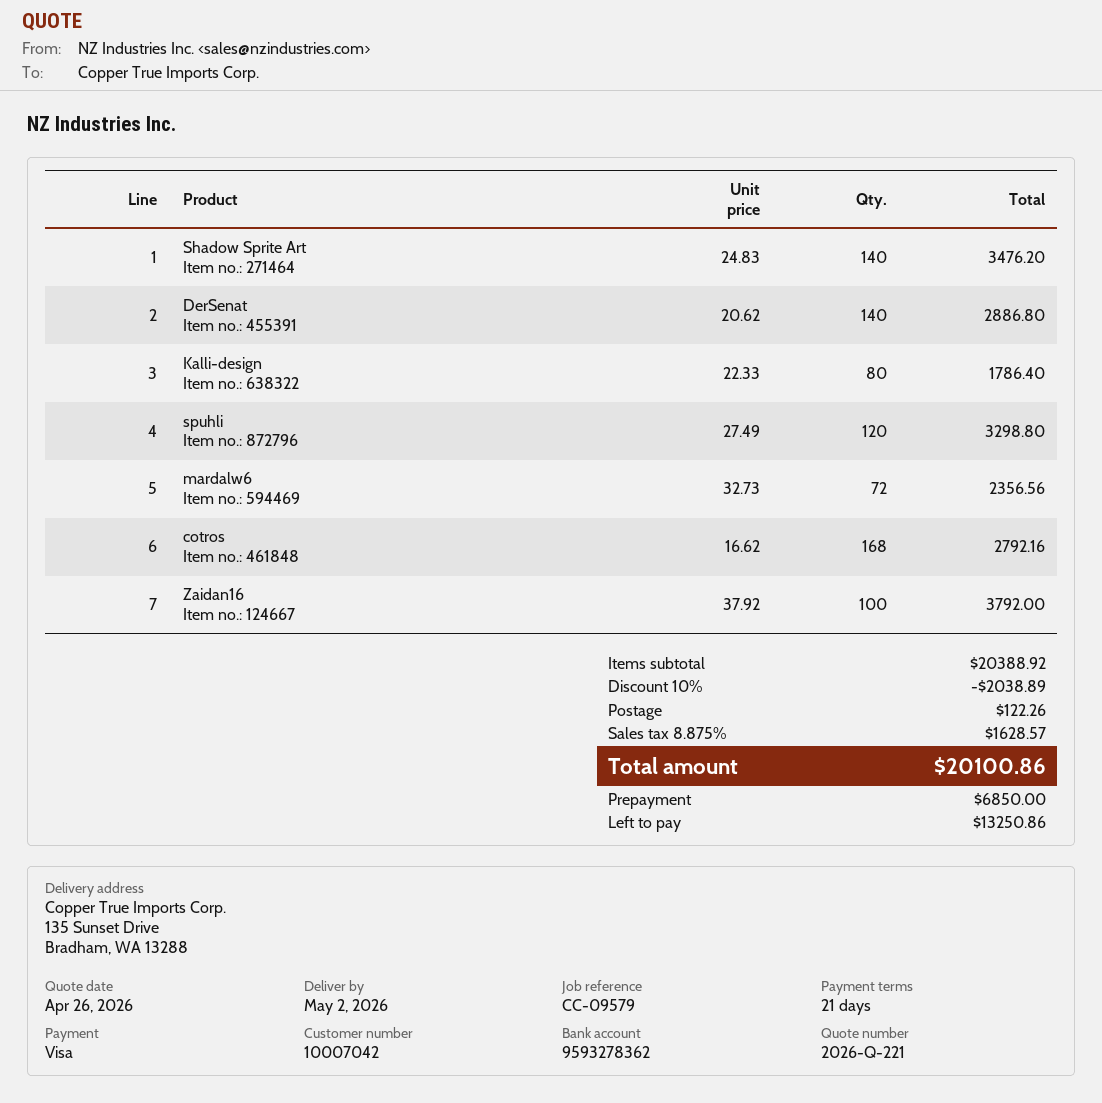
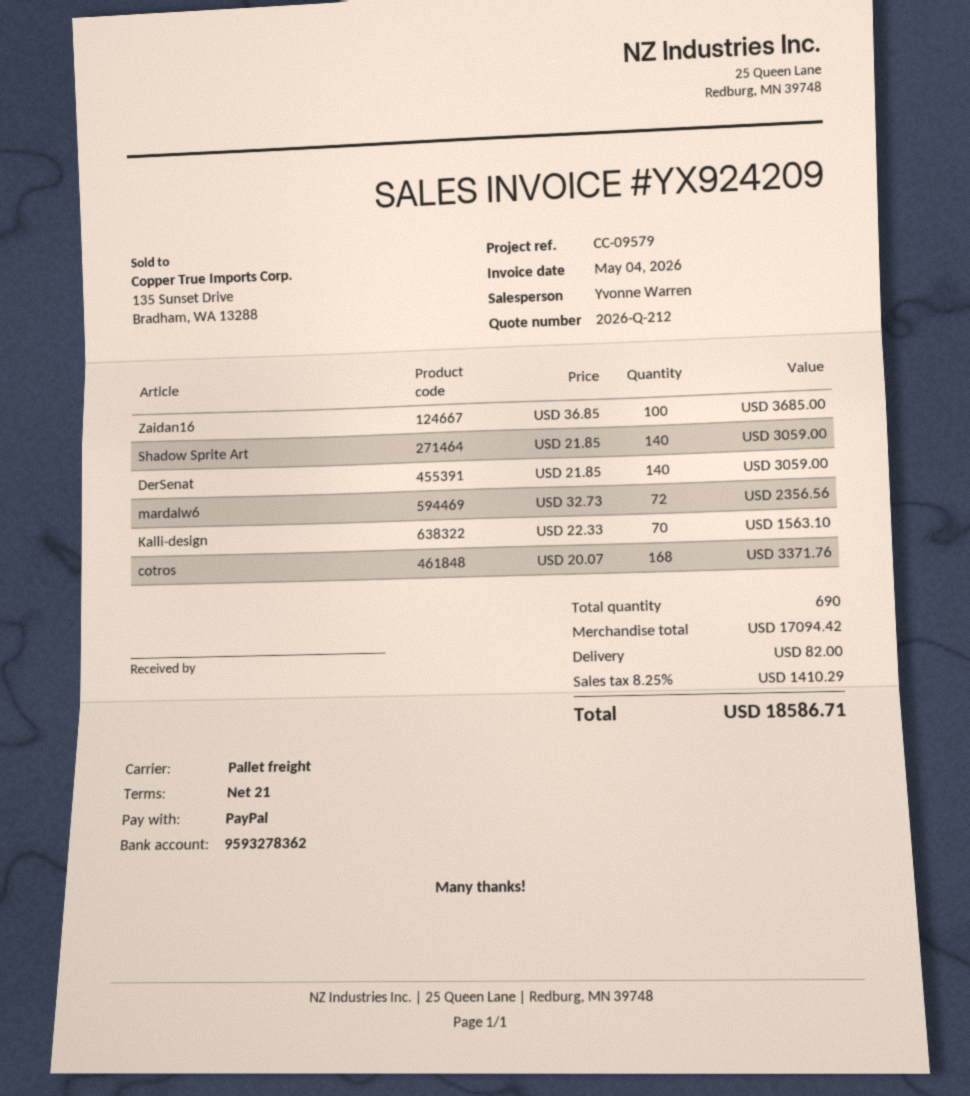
quote number: 2026-Q-221 -> 2026-Q-212
payment method: Visa -> PayPal
Shadow Sprite Art: 140 x 24.83 = 3476.20 -> 140 x 21.85 = 3059.00
DerSenat: 140 x 20.62 = 2886.80 -> 140 x 21.85 = 3059.00
Kalli-design: 80 x 22.33 = 1786.40 -> 70 x 22.33 = 1563.10
spuhli: 120 x 27.49 = 3298.80 -> none
cotros: 168 x 16.62 = 2792.16 -> 168 x 20.07 = 3371.76
Zaidan16: 100 x 37.92 = 3792.00 -> 100 x 36.85 = 3685.00
subtotal: 20388.92 -> 17094.42
discount: 10% = 2038.89 -> none
shipping: 122.26 -> 82.00
tax: 8.875% = 1628.57 -> 8.25% = 1410.29
total: 20100.86 -> 18586.71

